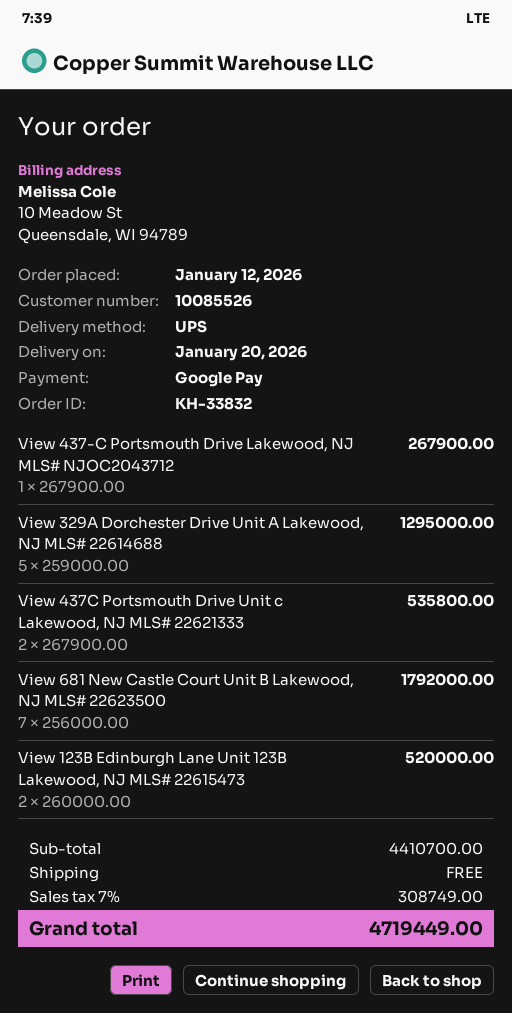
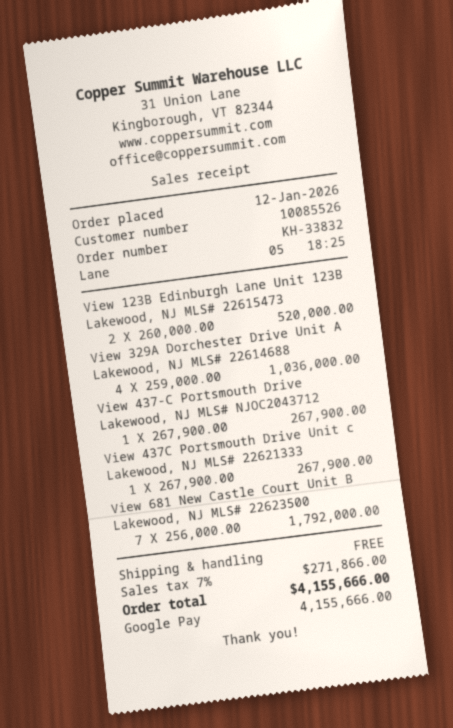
View 329A Dorchester Drive Unit A Lakewood, NJ MLS# 22614688: 5 x 259000.00 = 1295000.00 -> 4 x 259000.00 = 1036000.00
View 437C Portsmouth Drive Unit c Lakewood, NJ MLS# 22621333: 2 x 267900.00 = 535800.00 -> 1 x 267900.00 = 267900.00
tax: 7% = 308749.00 -> 7% = 271866.00
total: 4719449.00 -> 4155666.00

